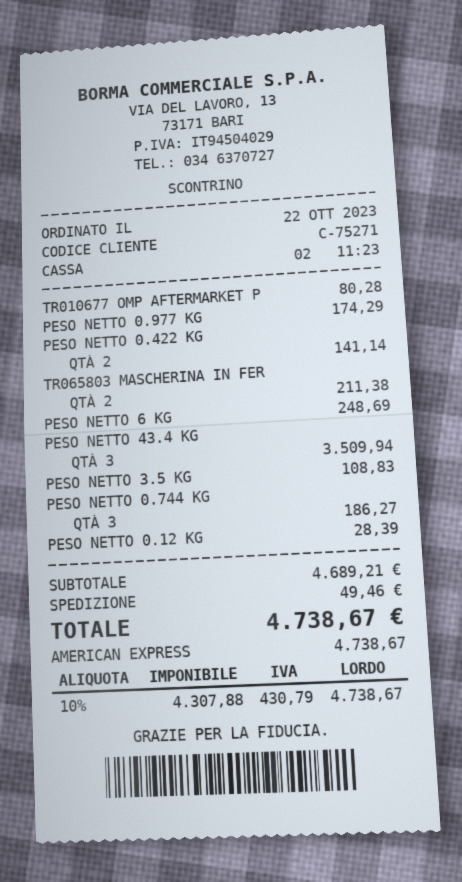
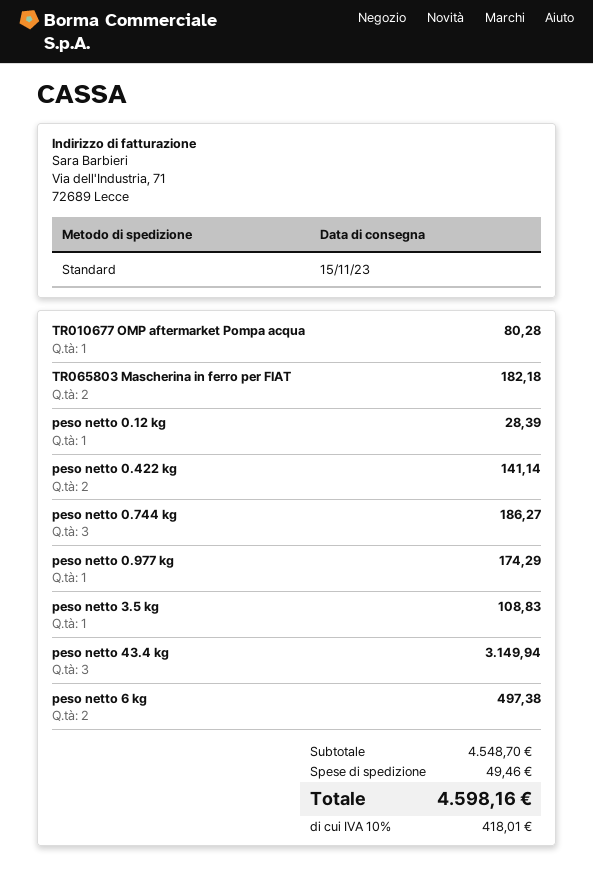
TR065803 MASCHERINA IN FER: 2 for 211.38 -> 2 for 182.18
PESO NETTO 6 KG: 1 for 248.69 -> 2 for 497.38
PESO NETTO 43.4 KG: 3 for 3509.94 -> 3 for 3149.94
subtotal: 4689.21 -> 4548.70
tax: 10% = 430.79 -> 10% = 418.01
total: 4738.67 -> 4598.16

